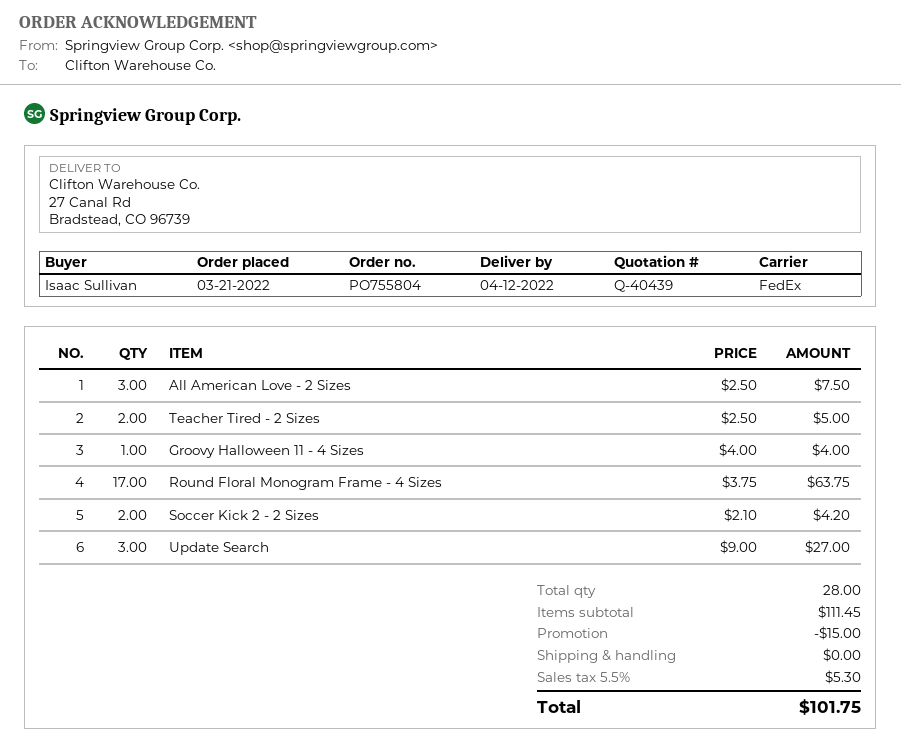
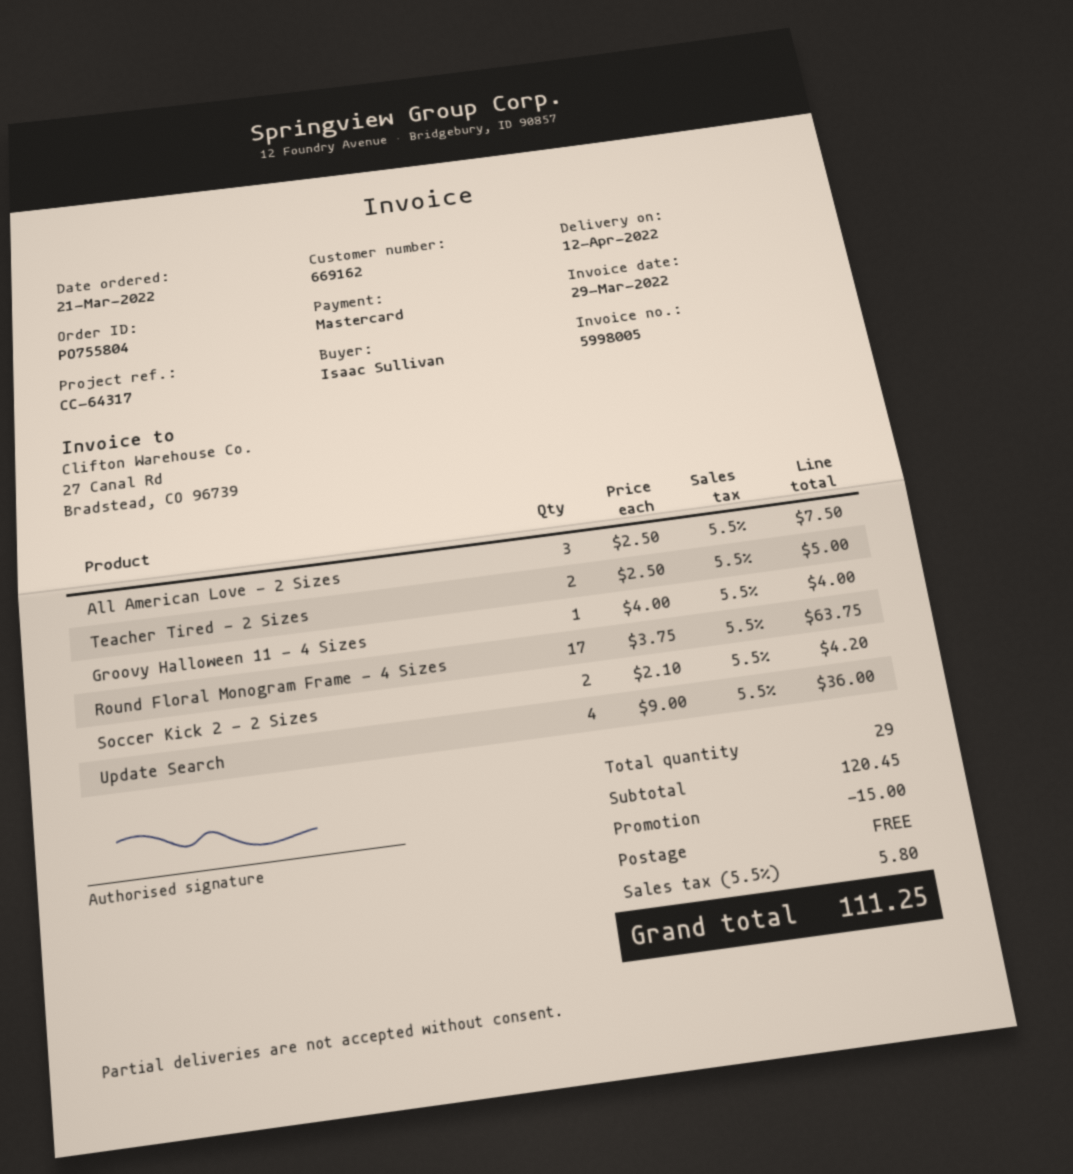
Update Search: 3 x 9.00 = 27.00 -> 4 x 9.00 = 36.00
total quantity: 28 -> 29
subtotal: 111.45 -> 120.45
tax: 5.5% = 5.30 -> 5.5% = 5.80
total: 101.75 -> 111.25

